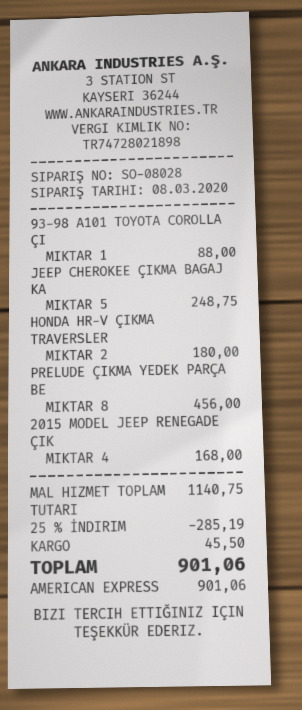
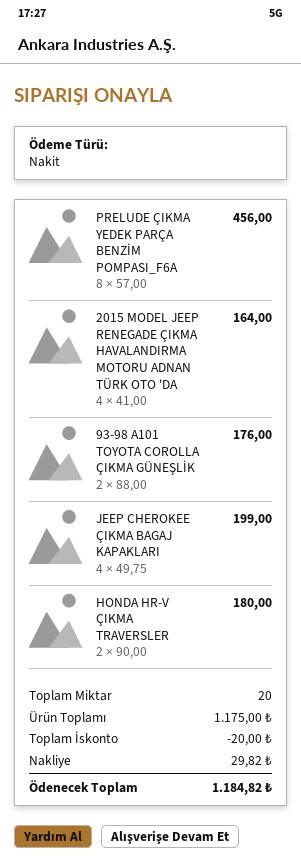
payment method: American Express -> cash
93-98 A101 TOYOTA COROLLA ÇI: 1 for 88.00 -> 2 for 176.00
JEEP CHEROKEE ÇIKMA BAGAJ KA: 5 for 248.75 -> 4 for 199.00
2015 MODEL JEEP RENEGADE ÇIK: 4 for 168.00 -> 4 for 164.00
subtotal: 1140.75 -> 1175.00
discount: 285.19 -> 20.00
shipping: 45.50 -> 29.82
total: 901.06 -> 1184.82

